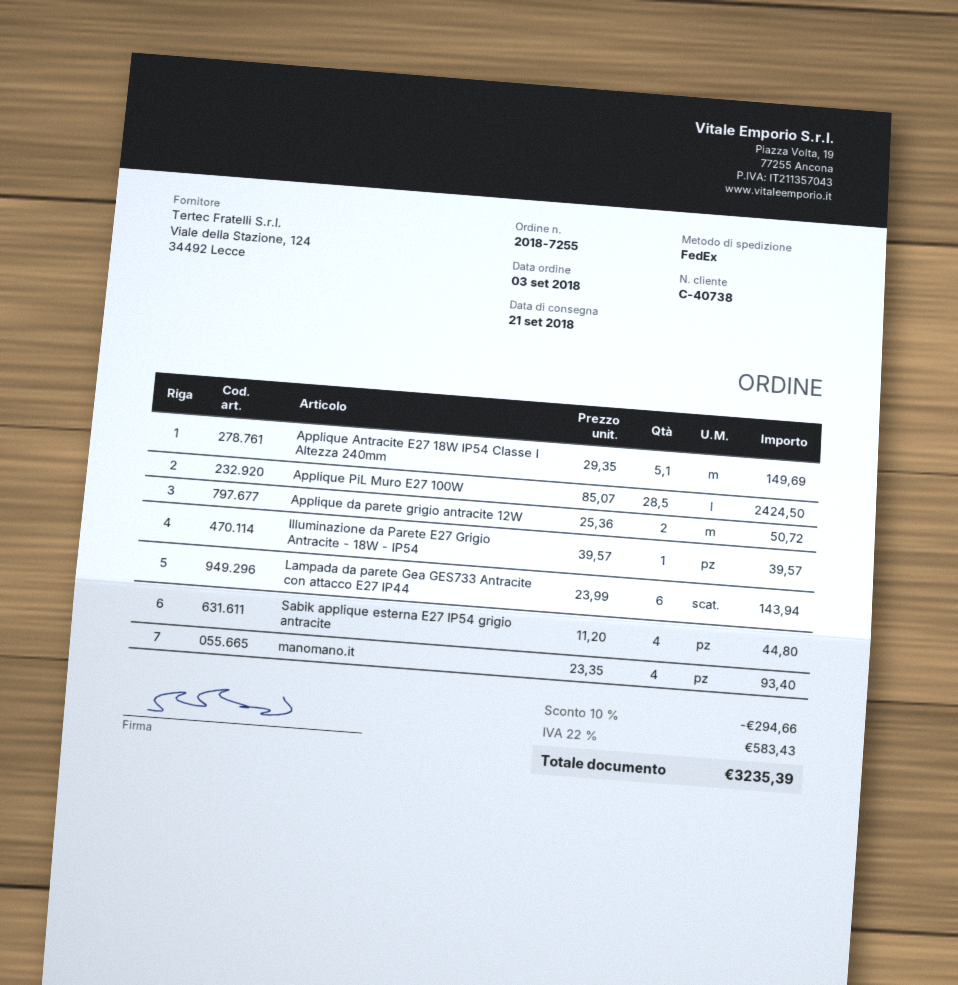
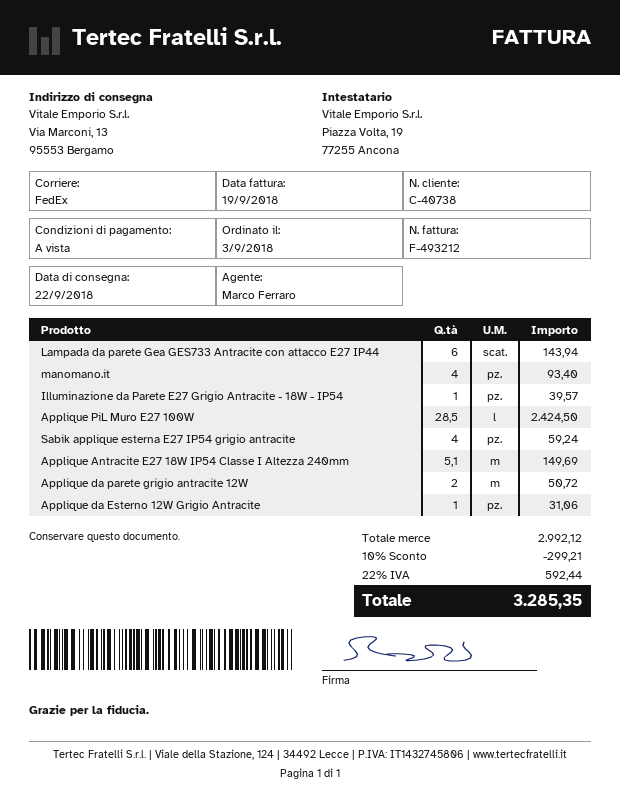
delivery date: 2018-09-21 -> 2018-09-22
Sabik applique esterna E27 IP54 grigio antracite: 4 for 44.80 -> 4 for 59.24
Applique da Esterno 12W Grigio Antracite: none -> 1 for 31.06
discount: 10% = 294.66 -> 10% = 299.21
tax: 22% = 583.43 -> 22% = 592.44
total: 3235.39 -> 3285.35

